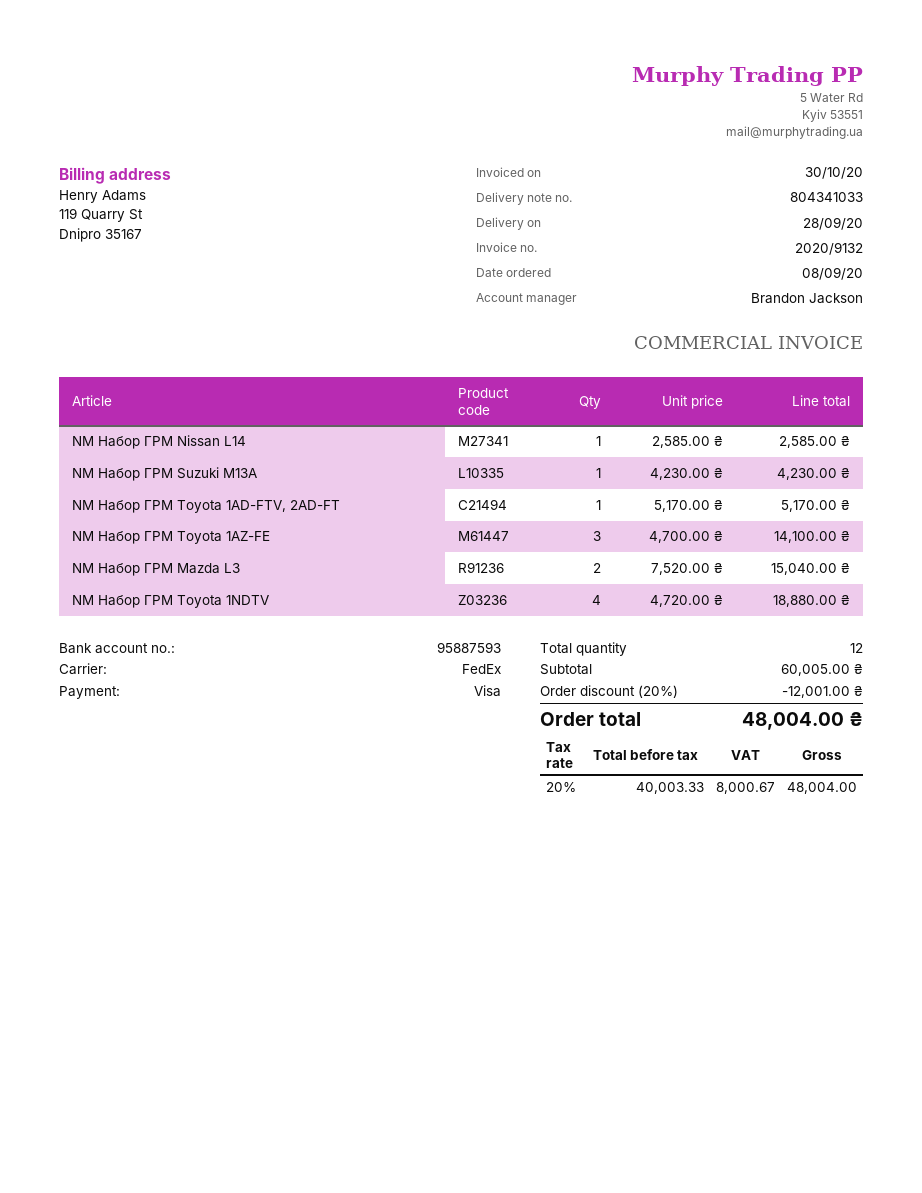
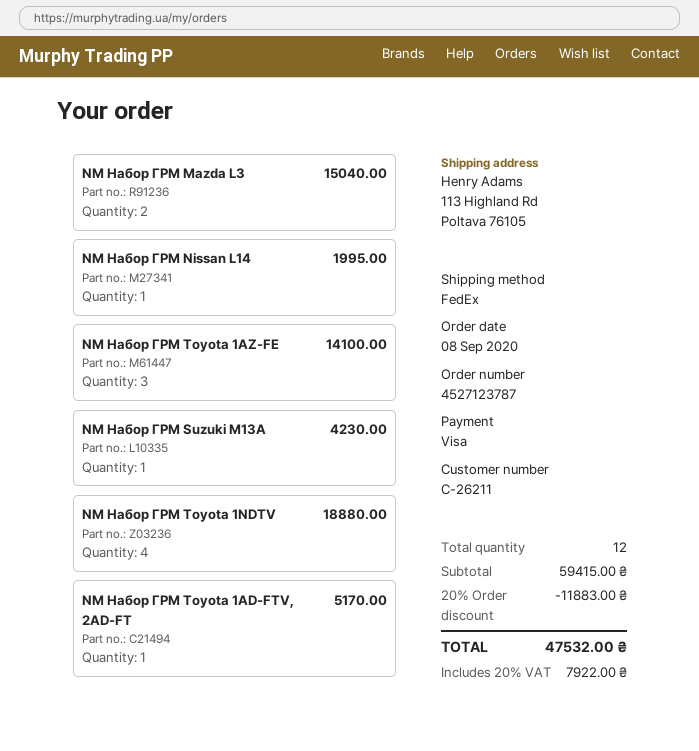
NM Набор ГРМ Nissan L14: 1 for 2585.00 -> 1 for 1995.00
subtotal: 60005.00 -> 59415.00
discount: 20% = 12001.00 -> 20% = 11883.00
tax: 20% = 8000.67 -> 20% = 7922.00
total: 48004.00 -> 47532.00

